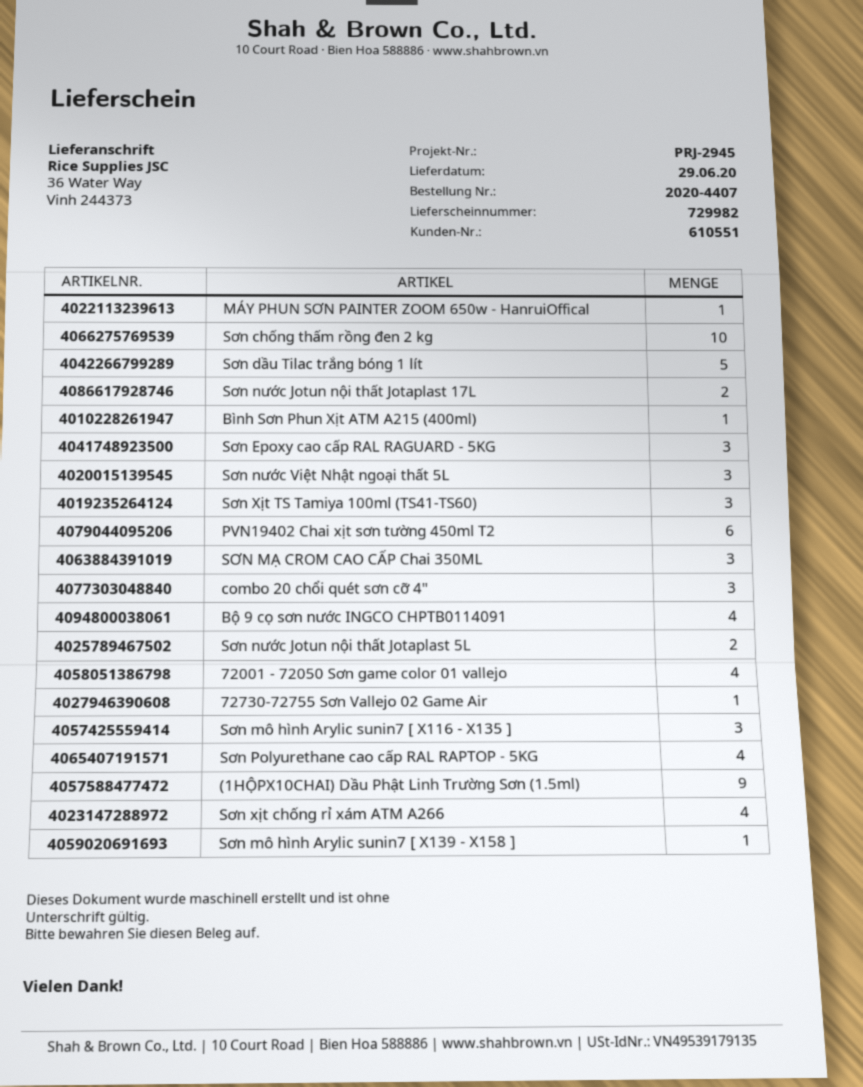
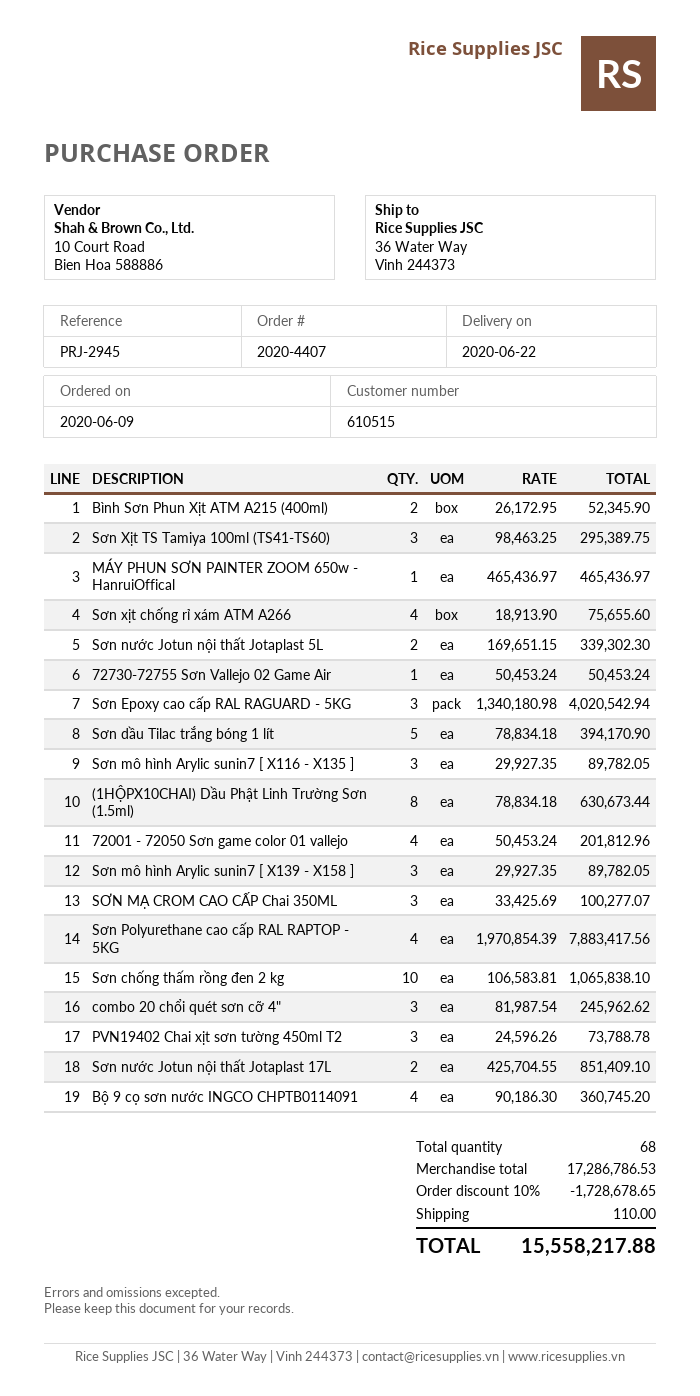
delivery date: 2020-06-29 -> 2020-06-22
customer number: 610551 -> 610515
Bình Sơn Phun Xịt ATM A215 (400ml): 1 -> 2
Sơn nước Việt Nhật ngoại thất 5L: 3 -> none
PVN19402 Chai xịt sơn tường 450ml T2: 6 -> 3
(1HỘPX10CHAI) Dầu Phật Linh Trường Sơn (1.5ml): 9 -> 8
Sơn mô hình Arylic sunin7 [ X139 - X158 ]: 1 -> 3

